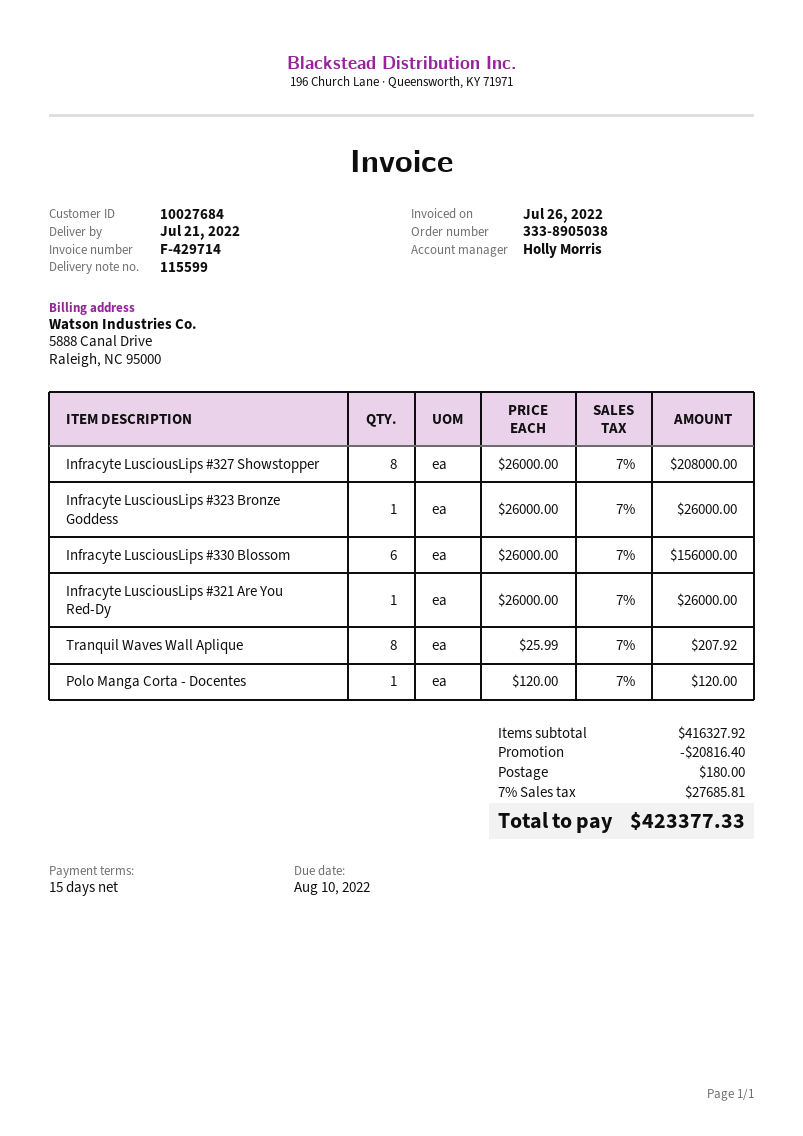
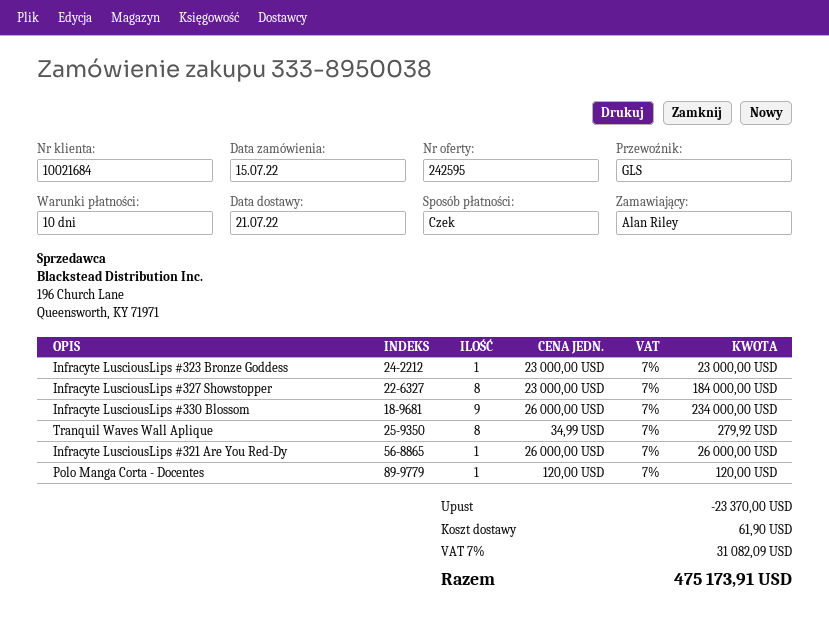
order number: 333-8905038 -> 333-8950038
payment terms: 15 days -> 10 days
customer number: 10027684 -> 10021684
Infracyte LusciousLips #327 Showstopper: 8 x 26000.00 = 208000.00 -> 8 x 23000.00 = 184000.00
Infracyte LusciousLips #323 Bronze Goddess: 1 x 26000.00 = 26000.00 -> 1 x 23000.00 = 23000.00
Infracyte LusciousLips #330 Blossom: 6 x 26000.00 = 156000.00 -> 9 x 26000.00 = 234000.00
Tranquil Waves Wall Aplique: 8 x 25.99 = 207.92 -> 8 x 34.99 = 279.92
discount: 20816.40 -> 23370.00
shipping: 180.00 -> 61.90
tax: 7% = 27685.81 -> 7% = 31082.09
total: 423377.33 -> 475173.91

